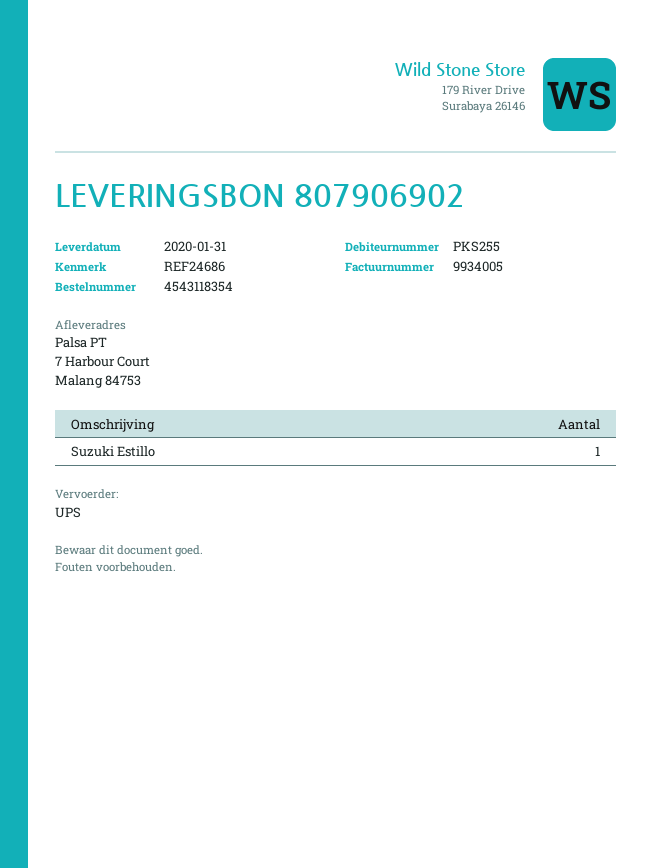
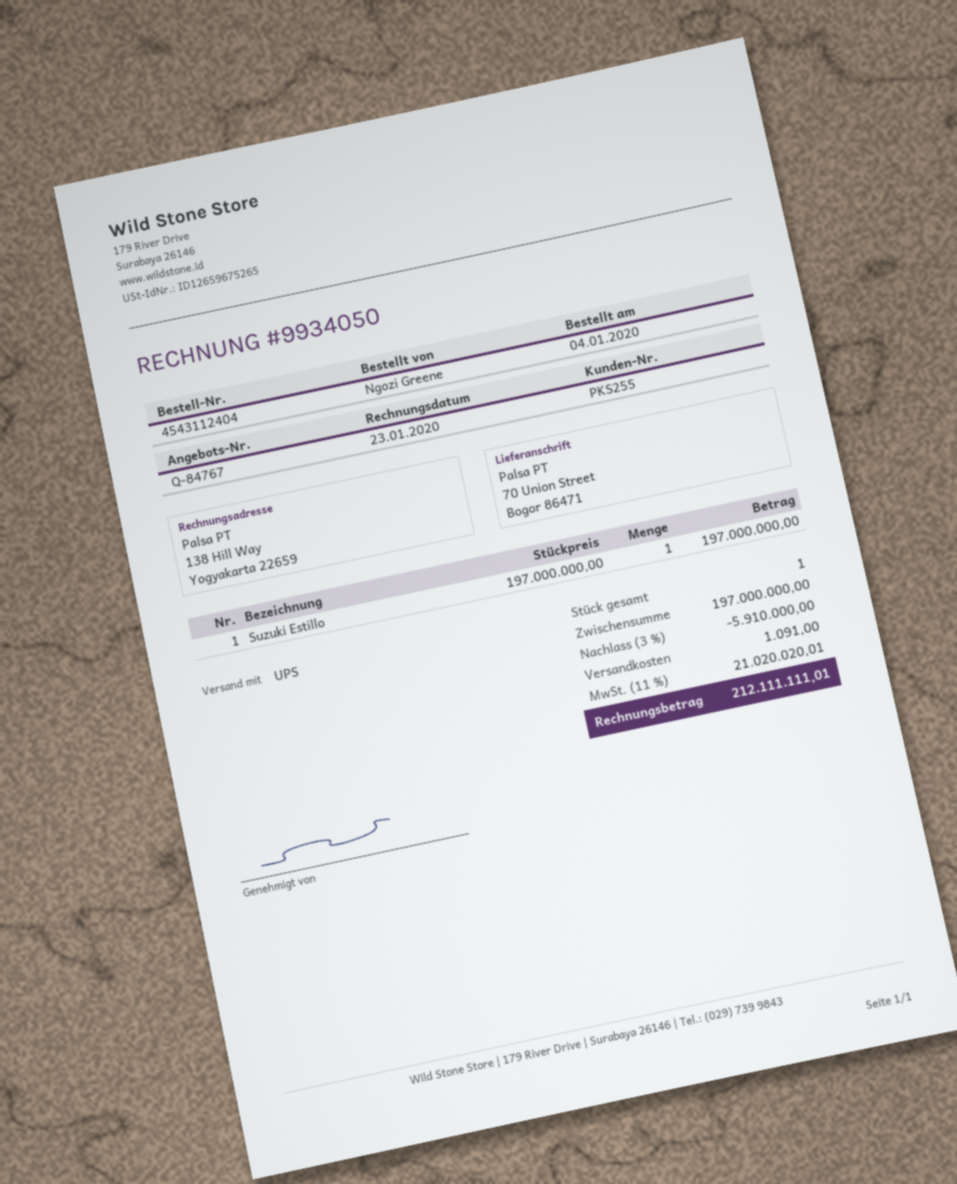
order number: 4543118354 -> 4543112404
invoice number: 9934005 -> 9934050
ship to: 7 Harbour Court, Malang 84753 -> 70 Union Street, Bogor 86471

